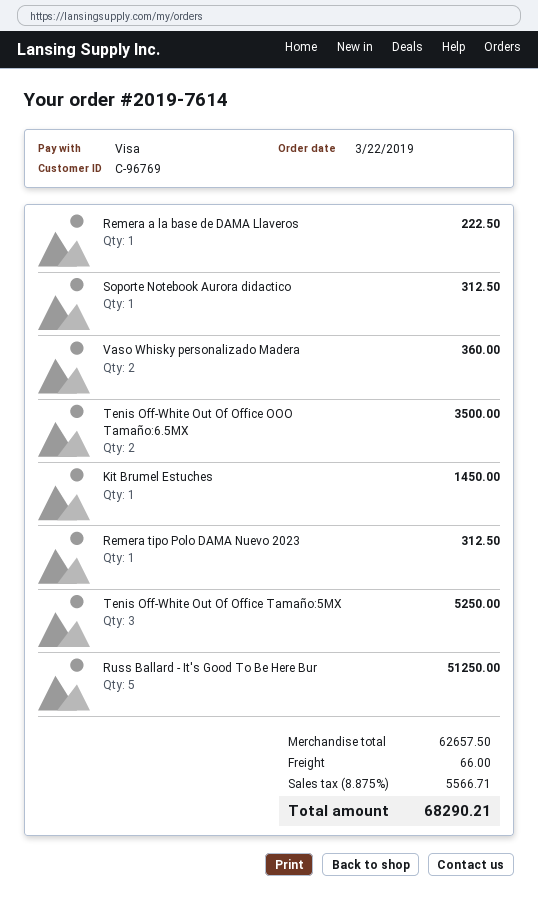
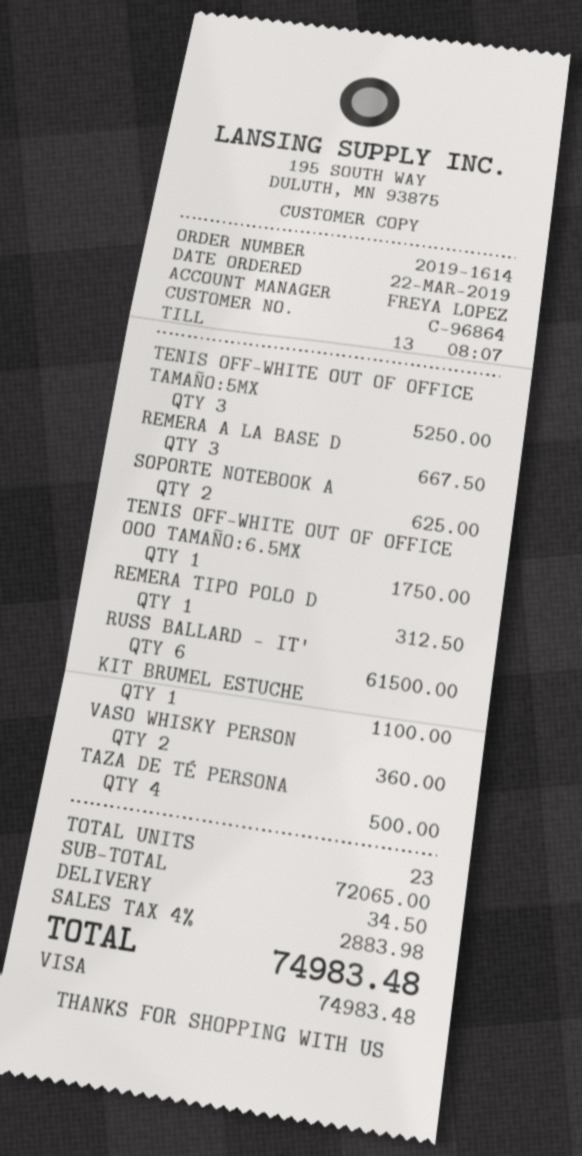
order number: 2019-7614 -> 2019-1614
customer number: C-96769 -> C-96864
Remera a la base de DAMA Llaveros: 1 for 222.50 -> 3 for 667.50
Soporte Notebook Aurora didactico: 1 for 312.50 -> 2 for 625.00
Tenis Off-White Out Of Office OOO Tamaño:6.5MX: 2 for 3500.00 -> 1 for 1750.00
Kit Brumel Estuches: 1 for 1450.00 -> 1 for 1100.00
Russ Ballard - It's Good To Be Here Bur: 5 for 51250.00 -> 6 for 61500.00
TAZA DE TÉ PERSONA: none -> 4 for 500.00
subtotal: 62657.50 -> 72065.00
shipping: 66.00 -> 34.50
tax: 8.875% = 5566.71 -> 4% = 2883.98
total: 68290.21 -> 74983.48

